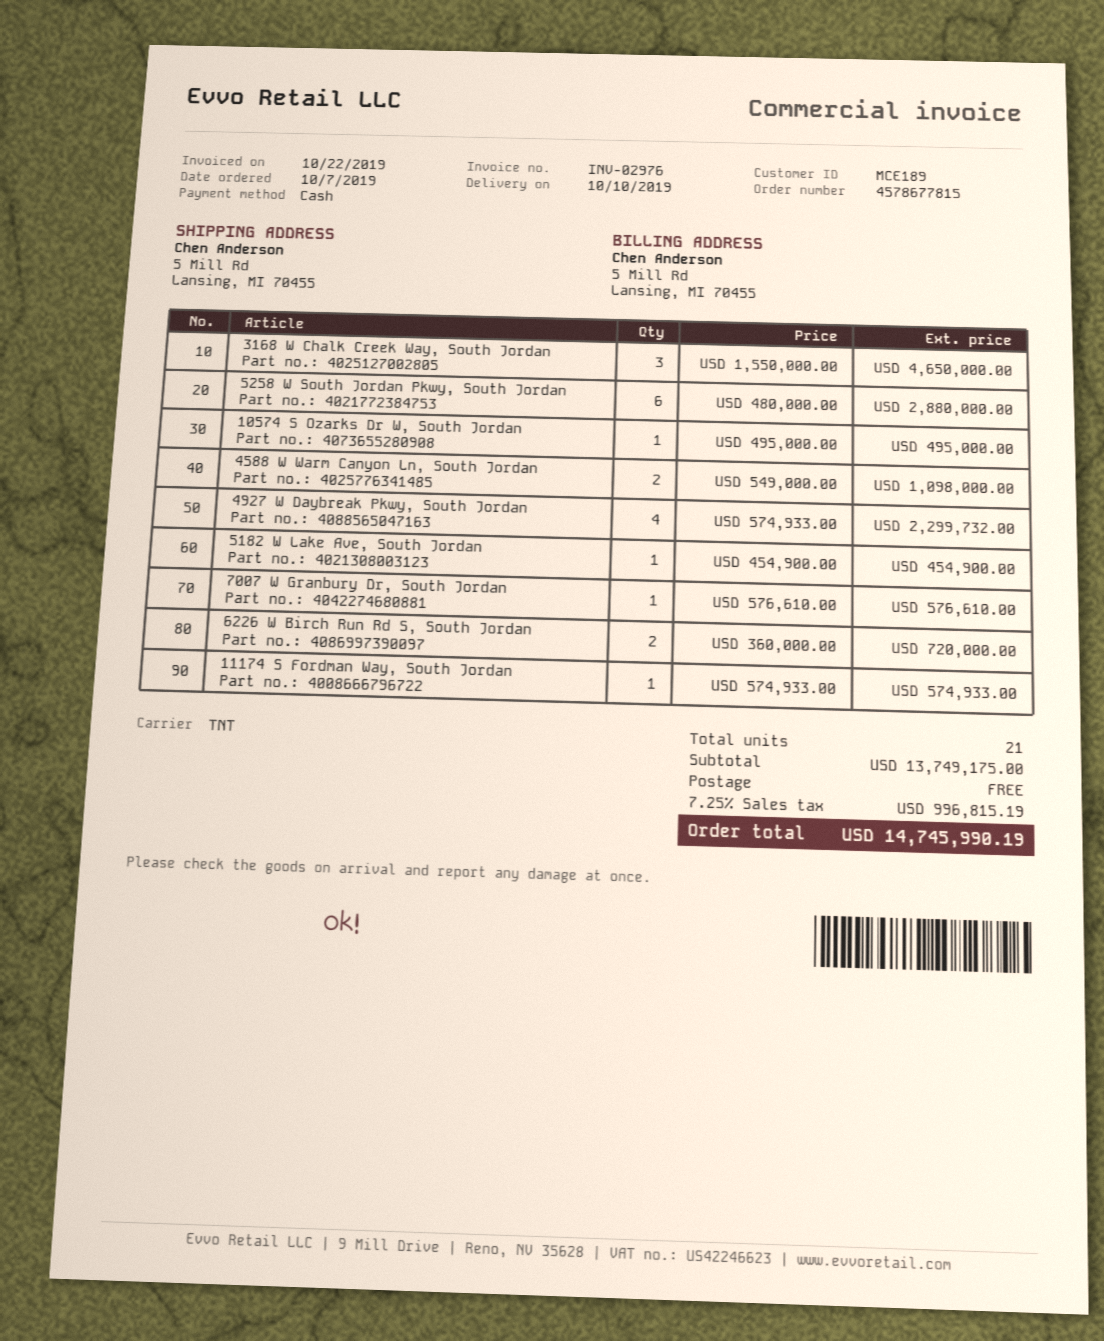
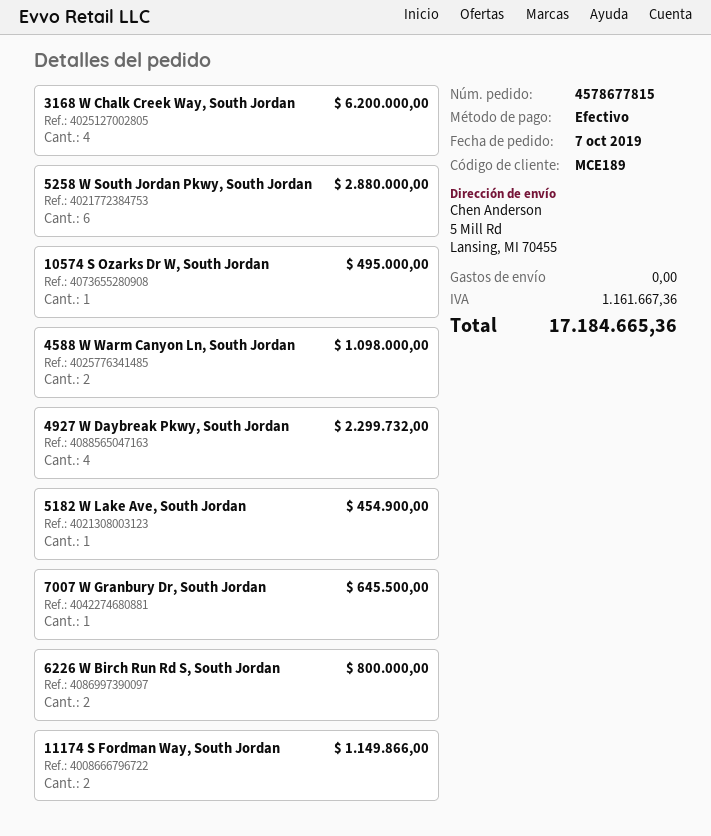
3168 W Chalk Creek Way, South Jordan: 3 for 4650000.00 -> 4 for 6200000.00
7007 W Granbury Dr, South Jordan: 1 for 576610.00 -> 1 for 645500.00
6226 W Birch Run Rd S, South Jordan: 2 for 720000.00 -> 2 for 800000.00
11174 S Fordman Way, South Jordan: 1 for 574933.00 -> 2 for 1149866.00
tax: 996815.19 -> 1161667.36
total: 14745990.19 -> 17184665.36

